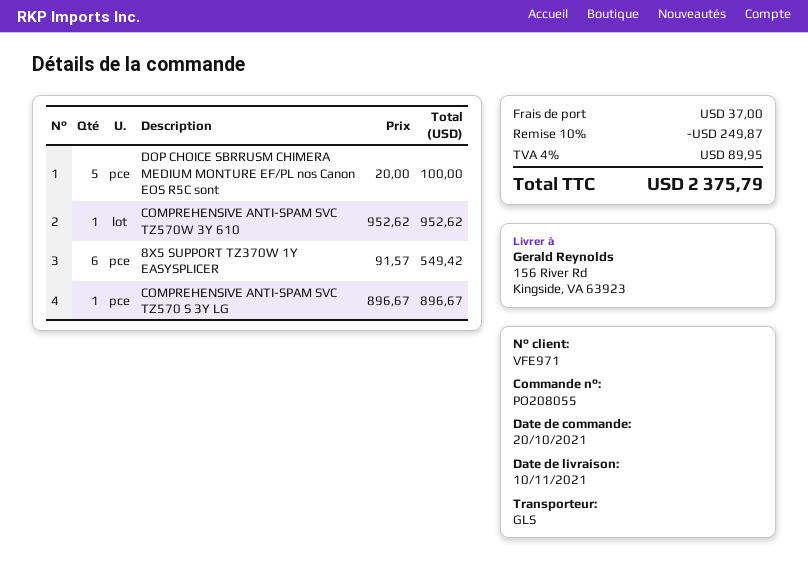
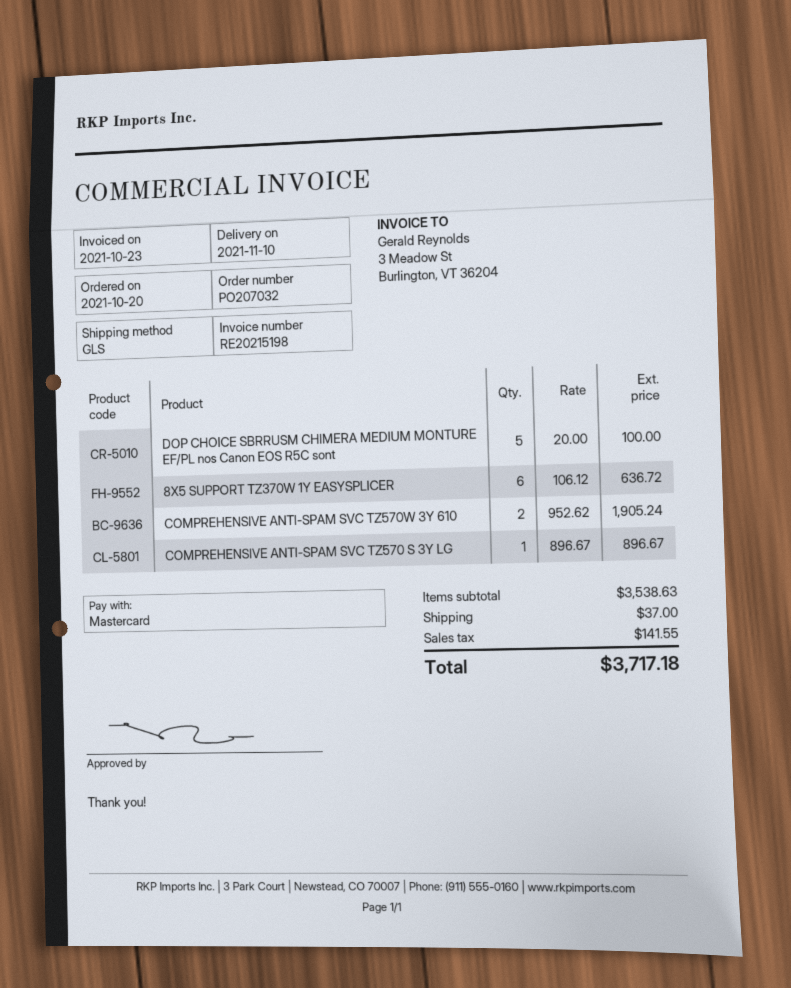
order number: PO208055 -> PO207032
COMPREHENSIVE ANTI-SPAM SVC TZ570W 3Y 610: 1 x 952.62 = 952.62 -> 2 x 952.62 = 1905.24
8X5 SUPPORT TZ370W 1Y EASYSPLICER: 6 x 91.57 = 549.42 -> 6 x 106.12 = 636.72
discount: 10% = 249.87 -> none
tax: 89.95 -> 141.55
total: 2375.79 -> 3717.18

